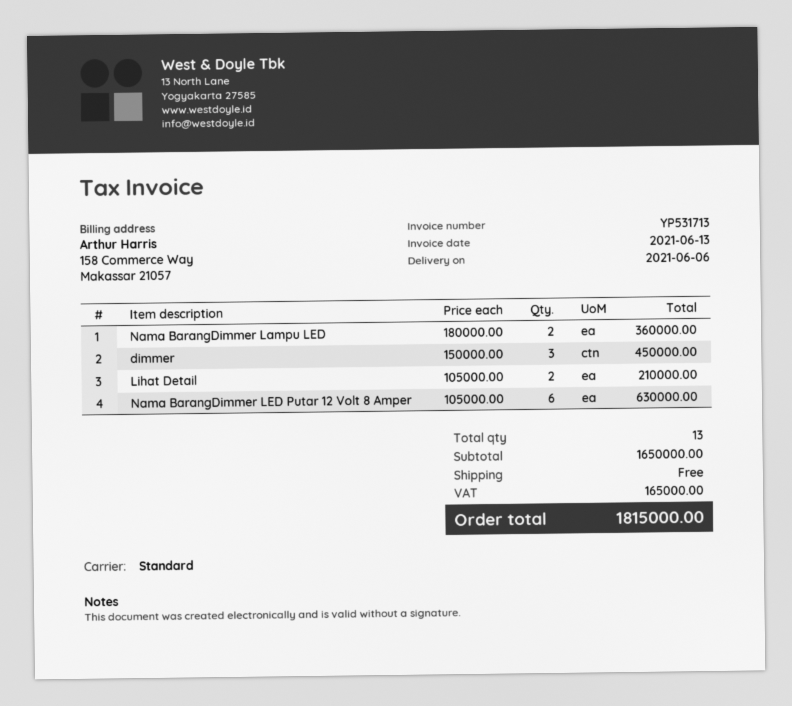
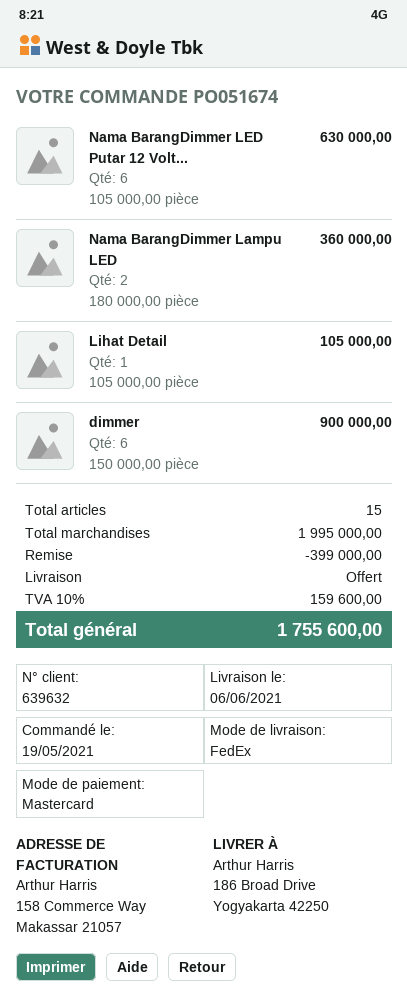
shipping method: standard -> FedEx
dimmer: 3 x 150000.00 = 450000.00 -> 6 x 150000.00 = 900000.00
Lihat Detail: 2 x 105000.00 = 210000.00 -> 1 x 105000.00 = 105000.00
total quantity: 13 -> 15
subtotal: 1650000.00 -> 1995000.00
discount: none -> 399000.00
tax: 165000.00 -> 159600.00
total: 1815000.00 -> 1755600.00

